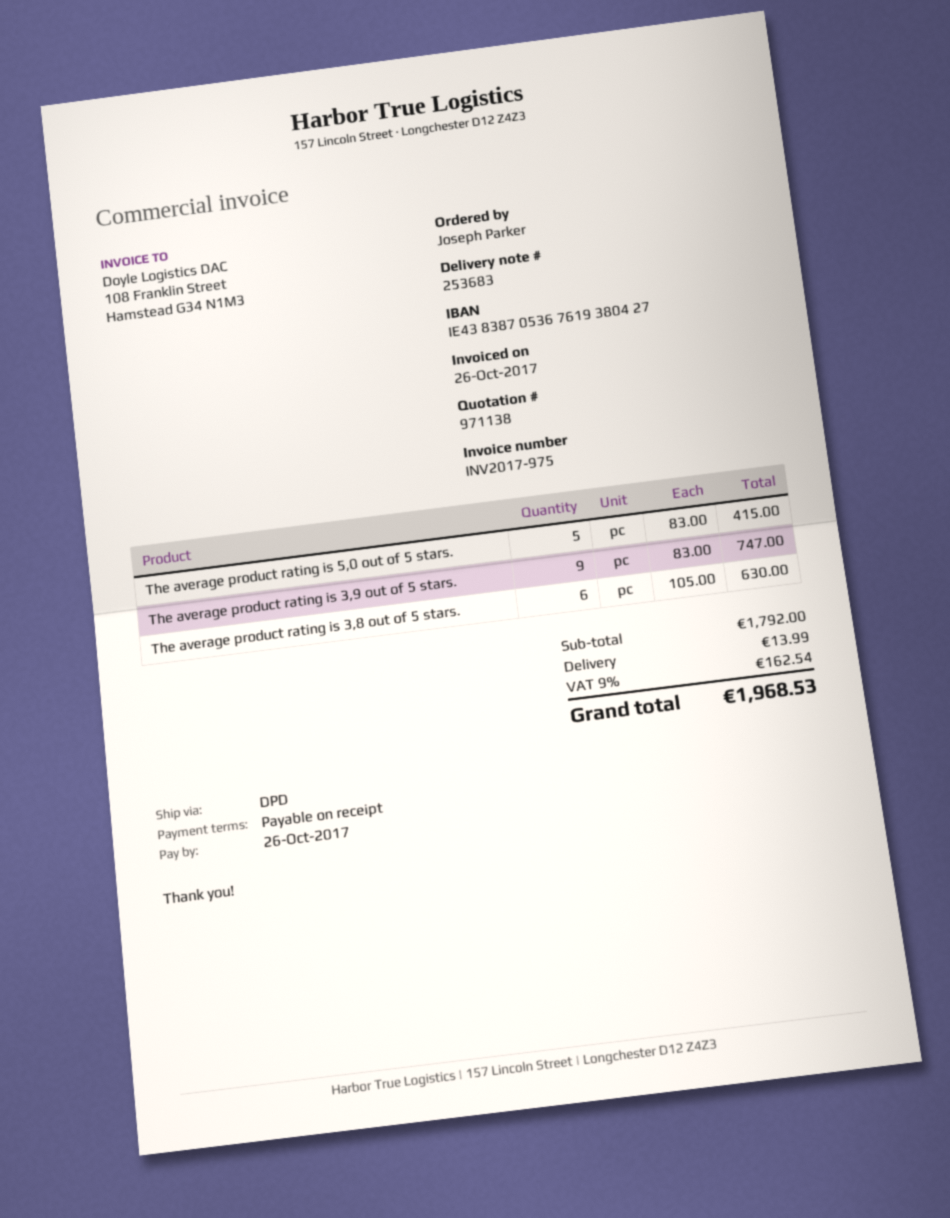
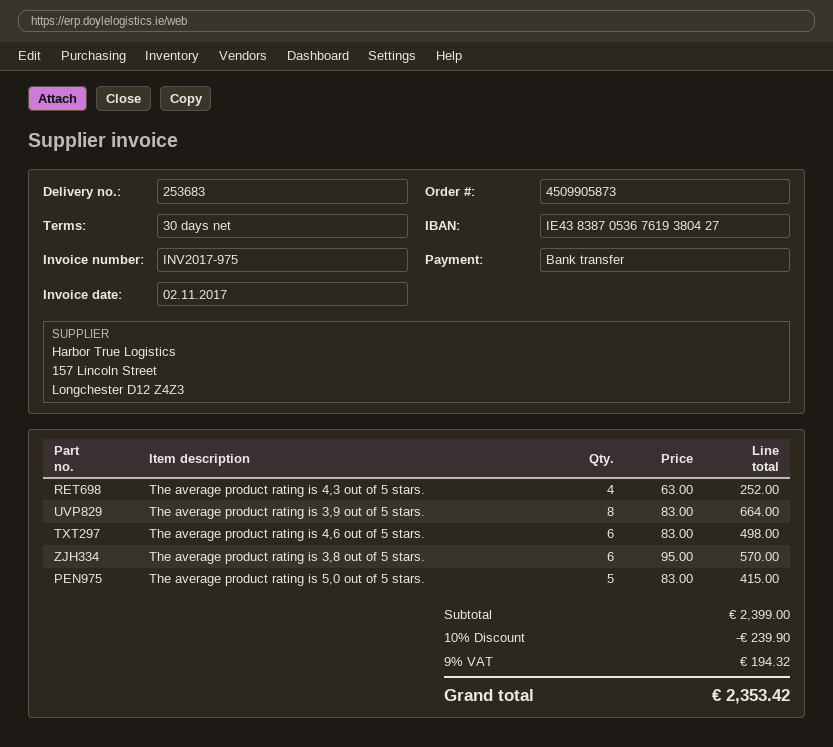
invoice date: 2017-10-26 -> 2017-11-02
payment terms: on receipt -> 30 days
The average product rating is 3,9 out of 5 stars.: 9 x 83.00 = 747.00 -> 8 x 83.00 = 664.00
The average product rating is 3,8 out of 5 stars.: 6 x 105.00 = 630.00 -> 6 x 95.00 = 570.00
The average product rating is 4,3 out of 5 stars.: none -> 4 x 63.00 = 252.00
The average product rating is 4,6 out of 5 stars.: none -> 6 x 83.00 = 498.00
subtotal: 1792.00 -> 2399.00
discount: none -> 10% = 239.90
shipping: 13.99 -> none
tax: 9% = 162.54 -> 9% = 194.32
total: 1968.53 -> 2353.42

